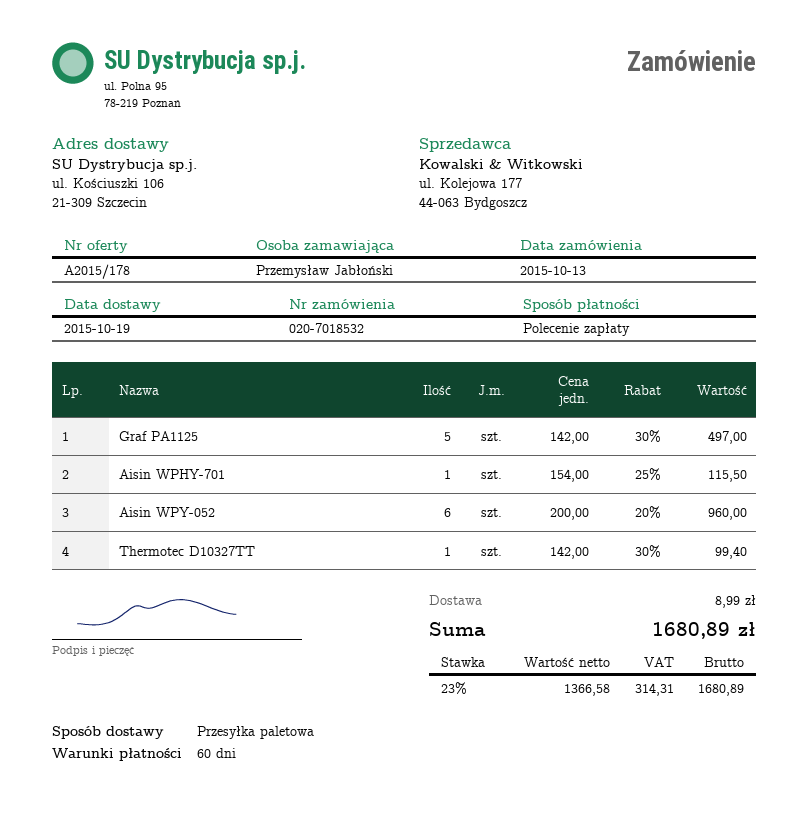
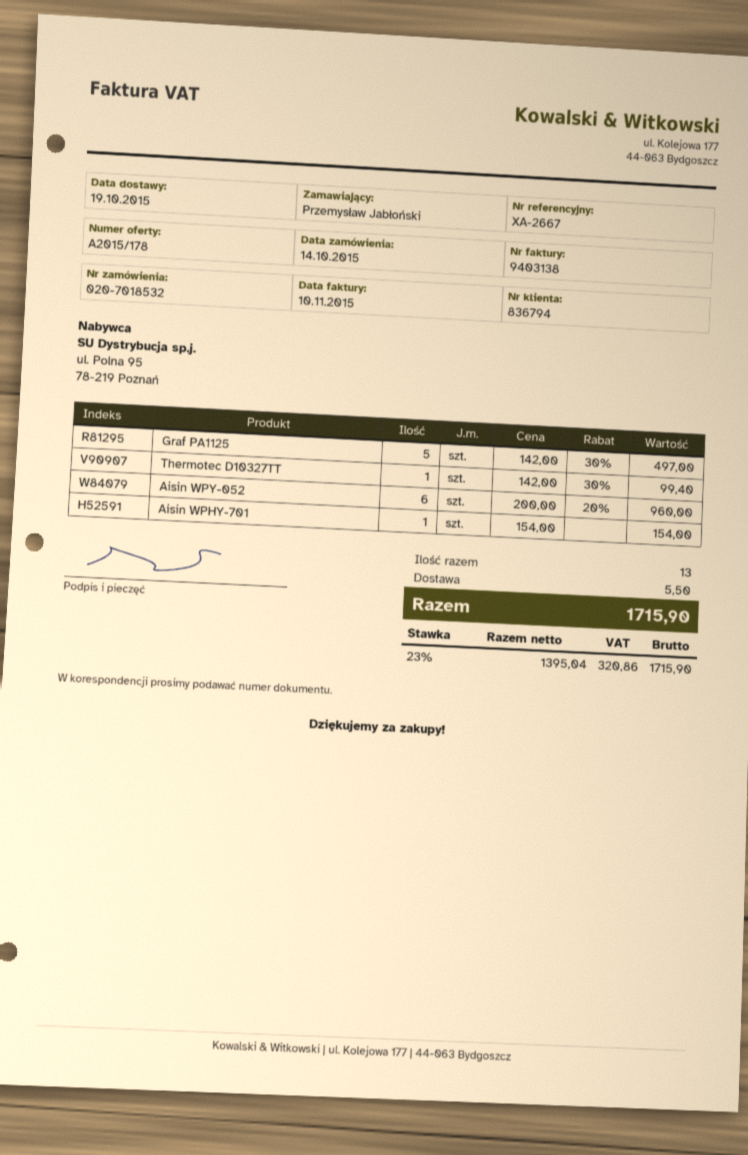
order date: 2015-10-13 -> 2015-10-14
Aisin WPHY-701: 1 x 154.00 - 25% = 115.50 -> 1 x 154.00 = 154.00
shipping: 8.99 -> 5.50
net: 1366.58 -> 1395.04
tax: 23% = 314.31 -> 23% = 320.86
total: 1680.89 -> 1715.90

